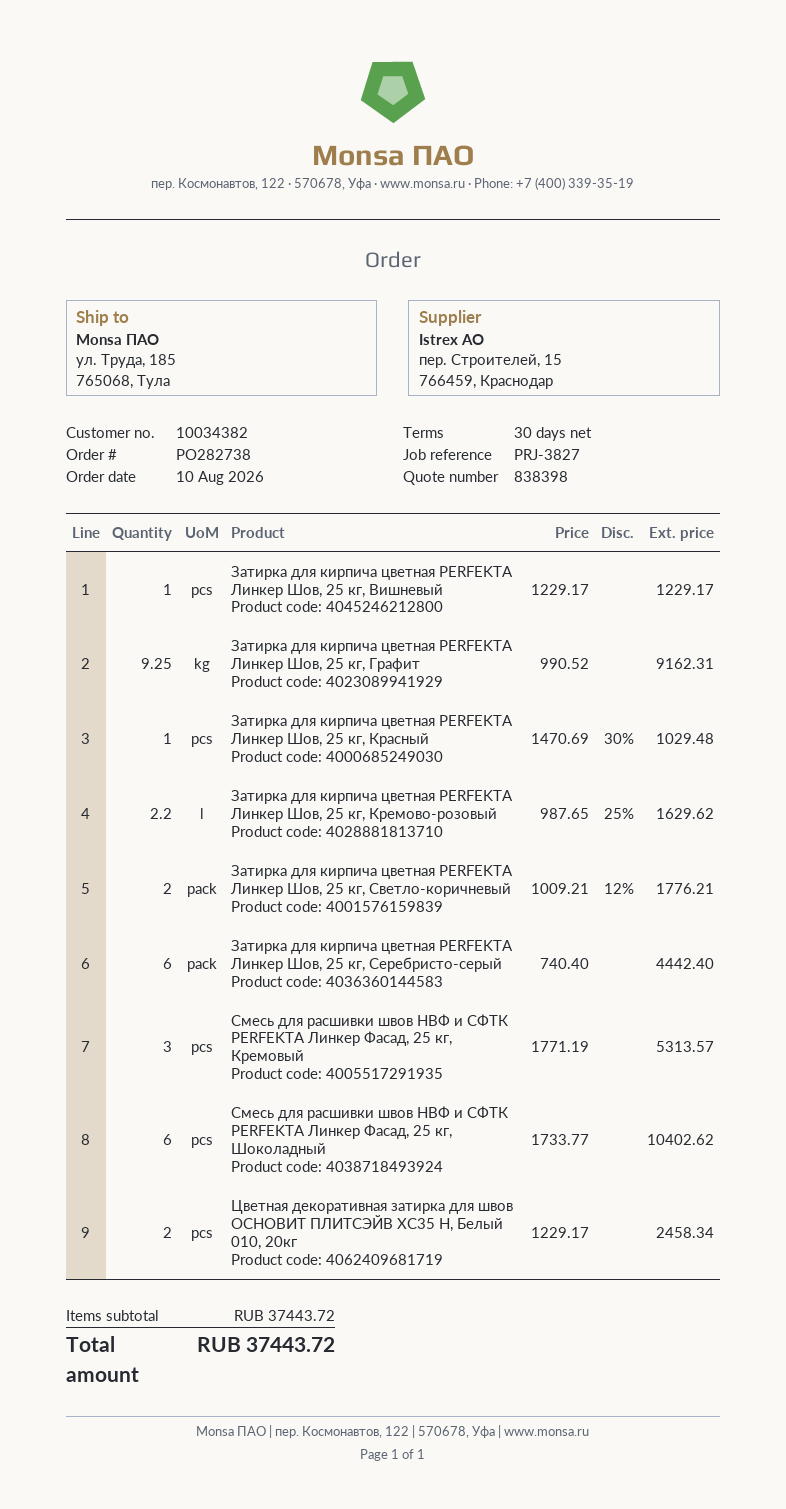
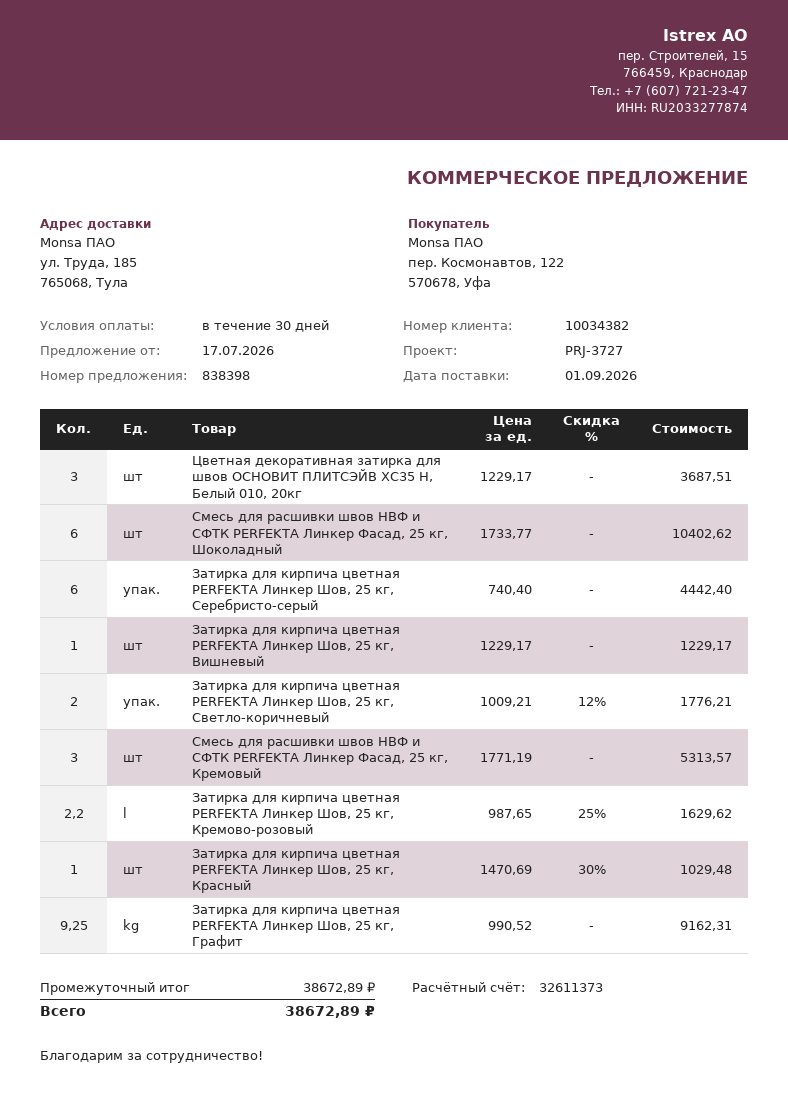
reference: PRJ-3827 -> PRJ-3727
Цветная декоративная затирка для швов ОСНОВИТ ПЛИТСЭЙВ XC35 Н, Белый 010, 20кг: 2 x 1229.17 = 2458.34 -> 3 x 1229.17 = 3687.51
subtotal: 37443.72 -> 38672.89
total: 37443.72 -> 38672.89

